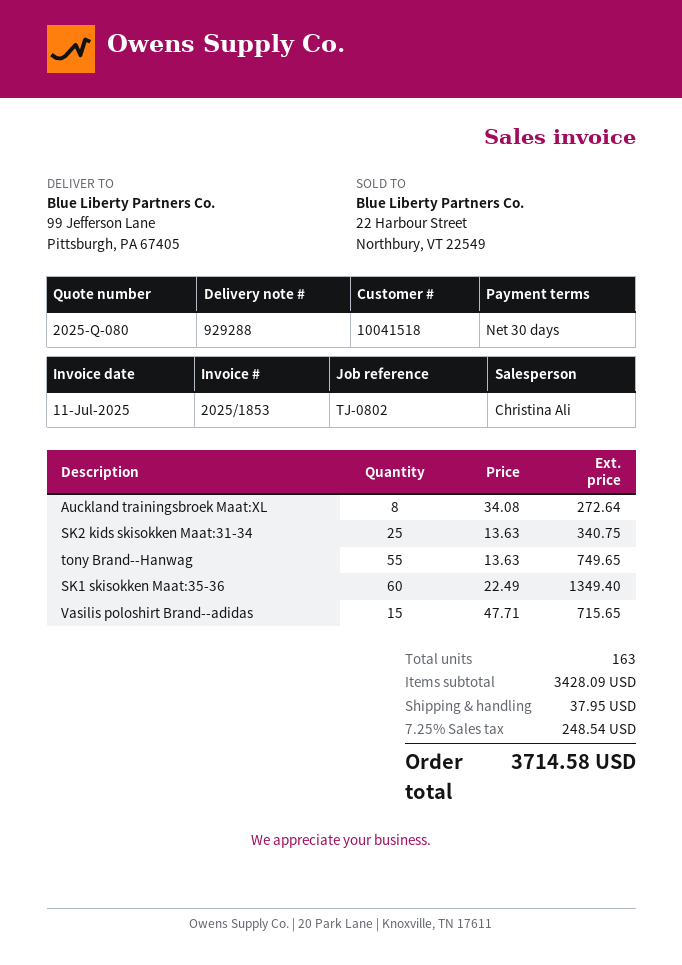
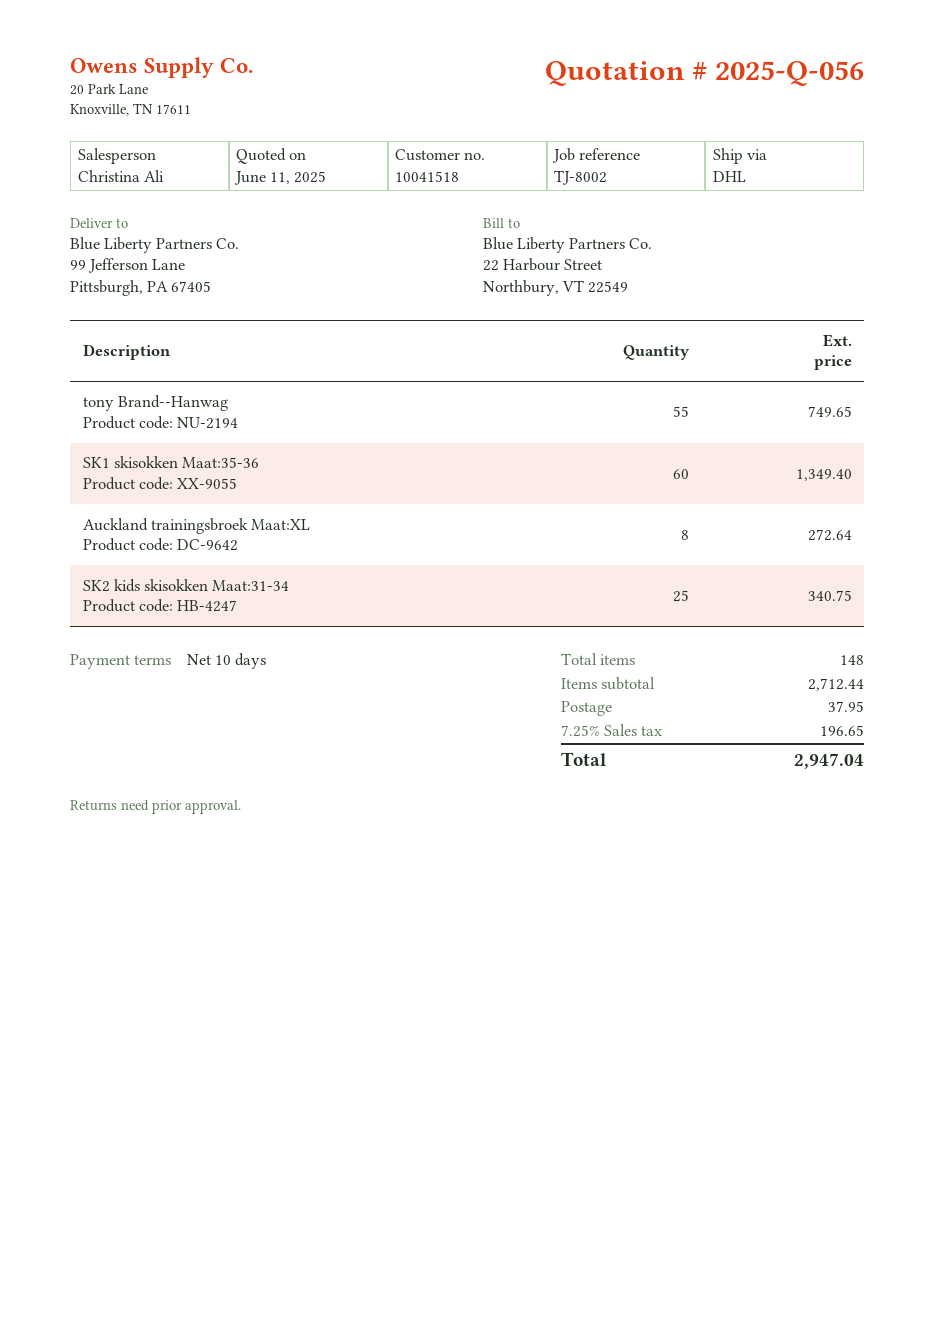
quote number: 2025-Q-080 -> 2025-Q-056
payment terms: 30 days -> 10 days
reference: TJ-0802 -> TJ-8002
Vasilis poloshirt Brand--adidas: 15 for 715.65 -> none
total quantity: 163 -> 148
subtotal: 3428.09 -> 2712.44
tax: 7.25% = 248.54 -> 7.25% = 196.65
total: 3714.58 -> 2947.04

